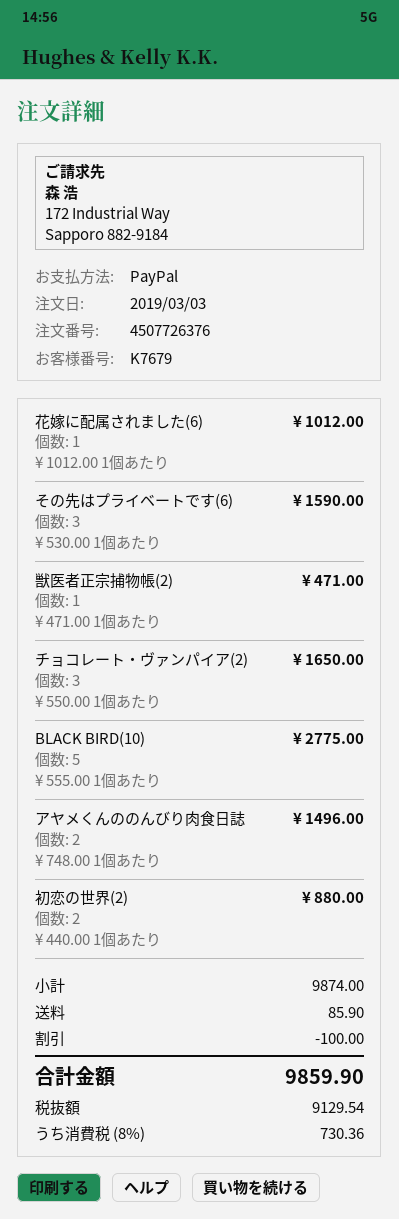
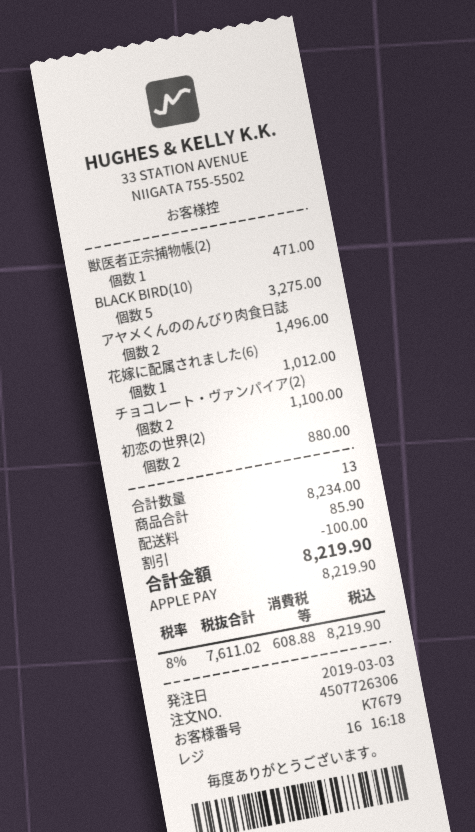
order number: 4507726376 -> 4507726306
payment method: PayPal -> Apple Pay
その先はプライベートです(6): 3 for 1590.00 -> none
チョコレート・ヴァンパイア(2): 3 for 1650.00 -> 2 for 1100.00
BLACK BIRD(10): 5 for 2775.00 -> 5 for 3275.00
subtotal: 9874.00 -> 8234.00
net: 9129.54 -> 7611.02
tax: 8% = 730.36 -> 8% = 608.88
total: 9859.90 -> 8219.90

